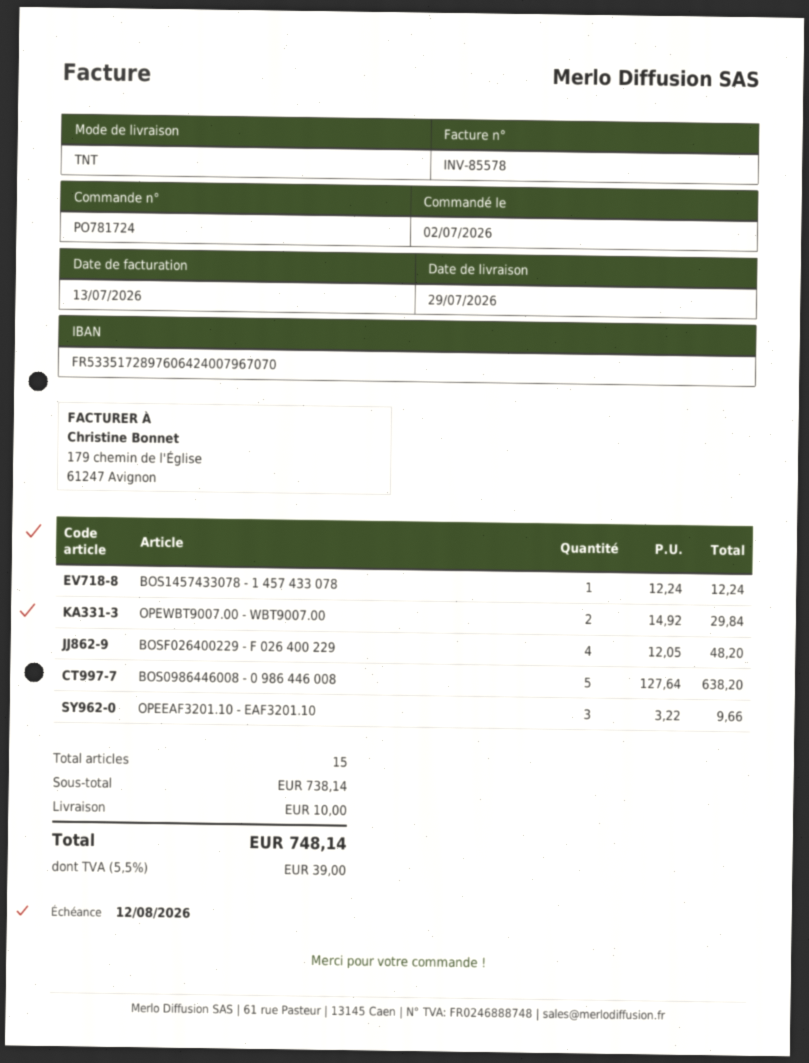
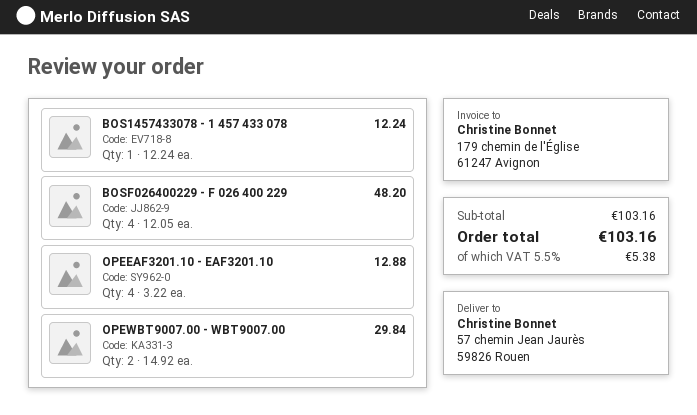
BOS0986446008 - 0 986 446 008: 5 x 127.64 = 638.20 -> none
OPEEAF3201.10 - EAF3201.10: 3 x 3.22 = 9.66 -> 4 x 3.22 = 12.88
subtotal: 738.14 -> 103.16
shipping: 10.00 -> none
tax: 5.5% = 39.00 -> 5.5% = 5.38
total: 748.14 -> 103.16

